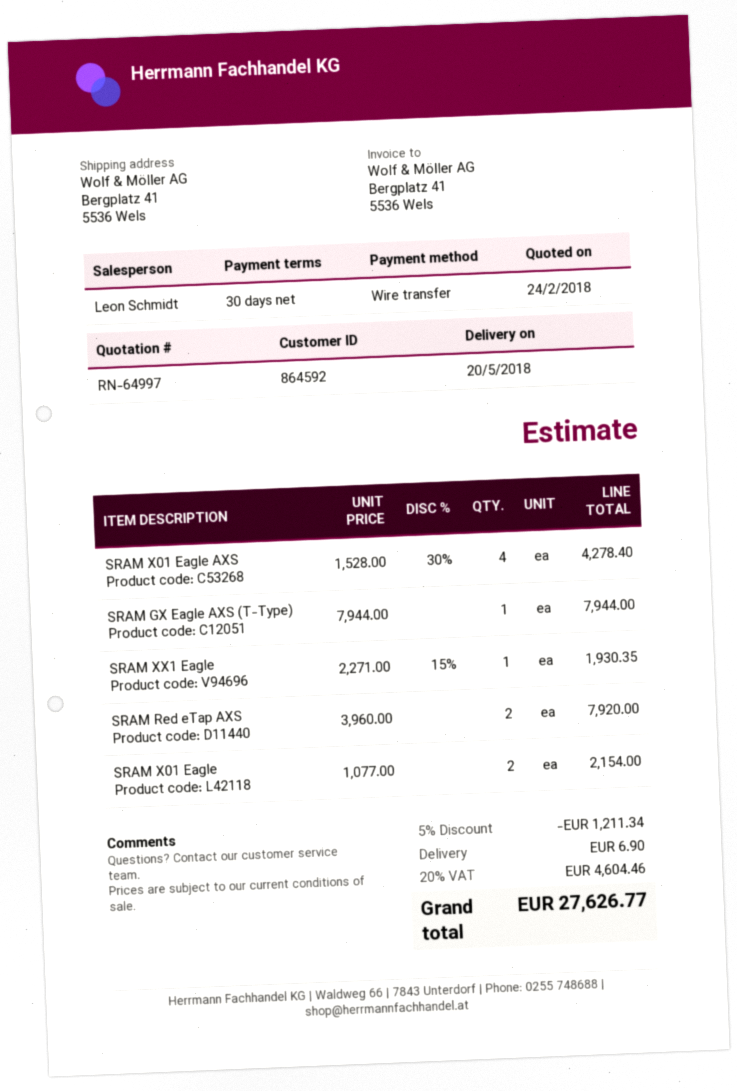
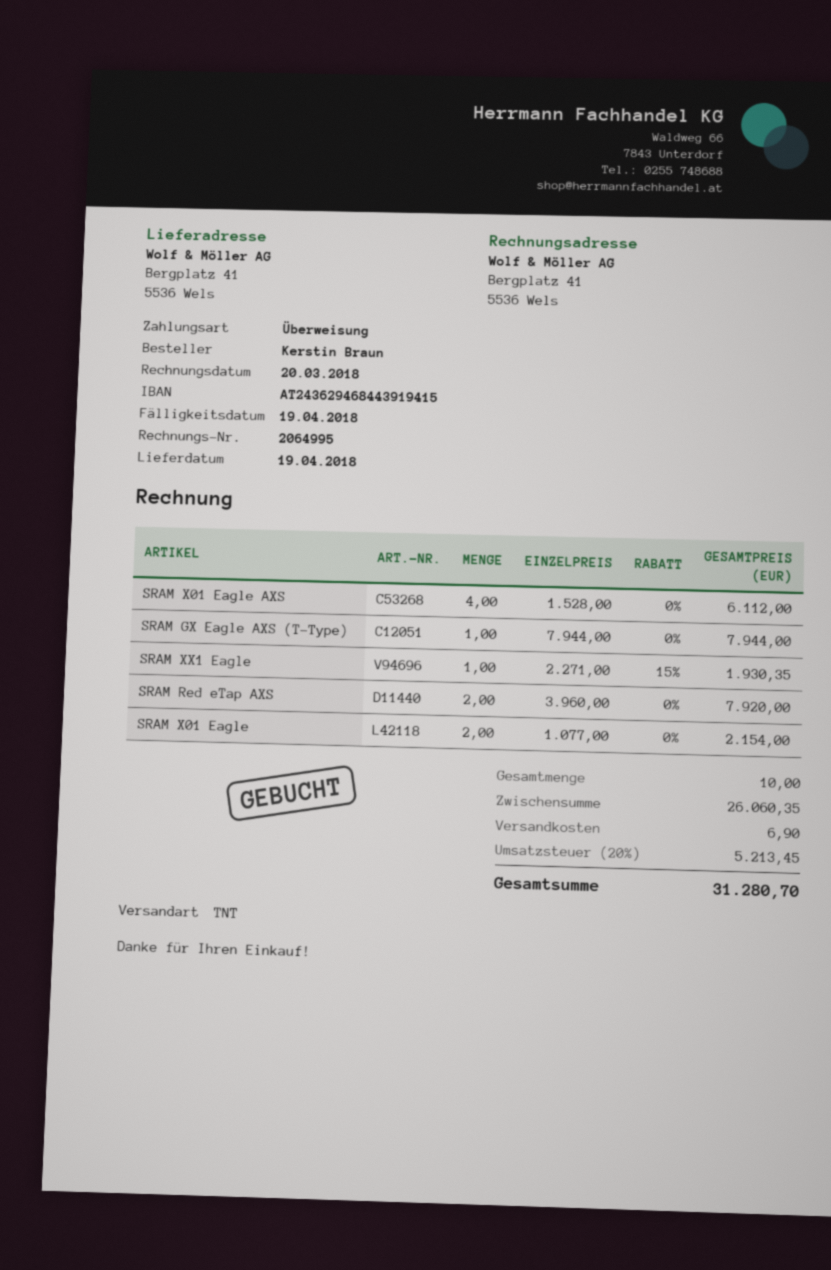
delivery date: 2018-05-20 -> 2018-04-19
SRAM X01 Eagle AXS: 4 x 1528.00 - 30% = 4278.40 -> 4 x 1528.00 = 6112.00
discount: 5% = 1211.34 -> none
tax: 20% = 4604.46 -> 20% = 5213.45
total: 27626.77 -> 31280.70

